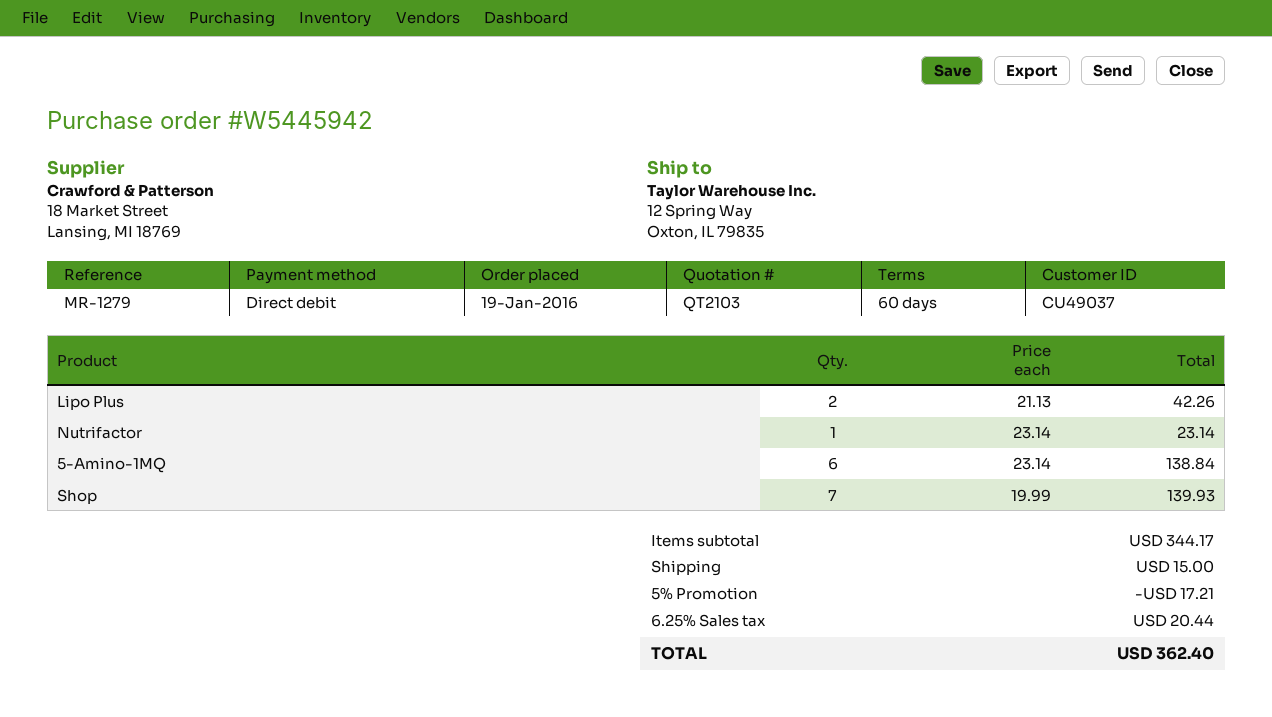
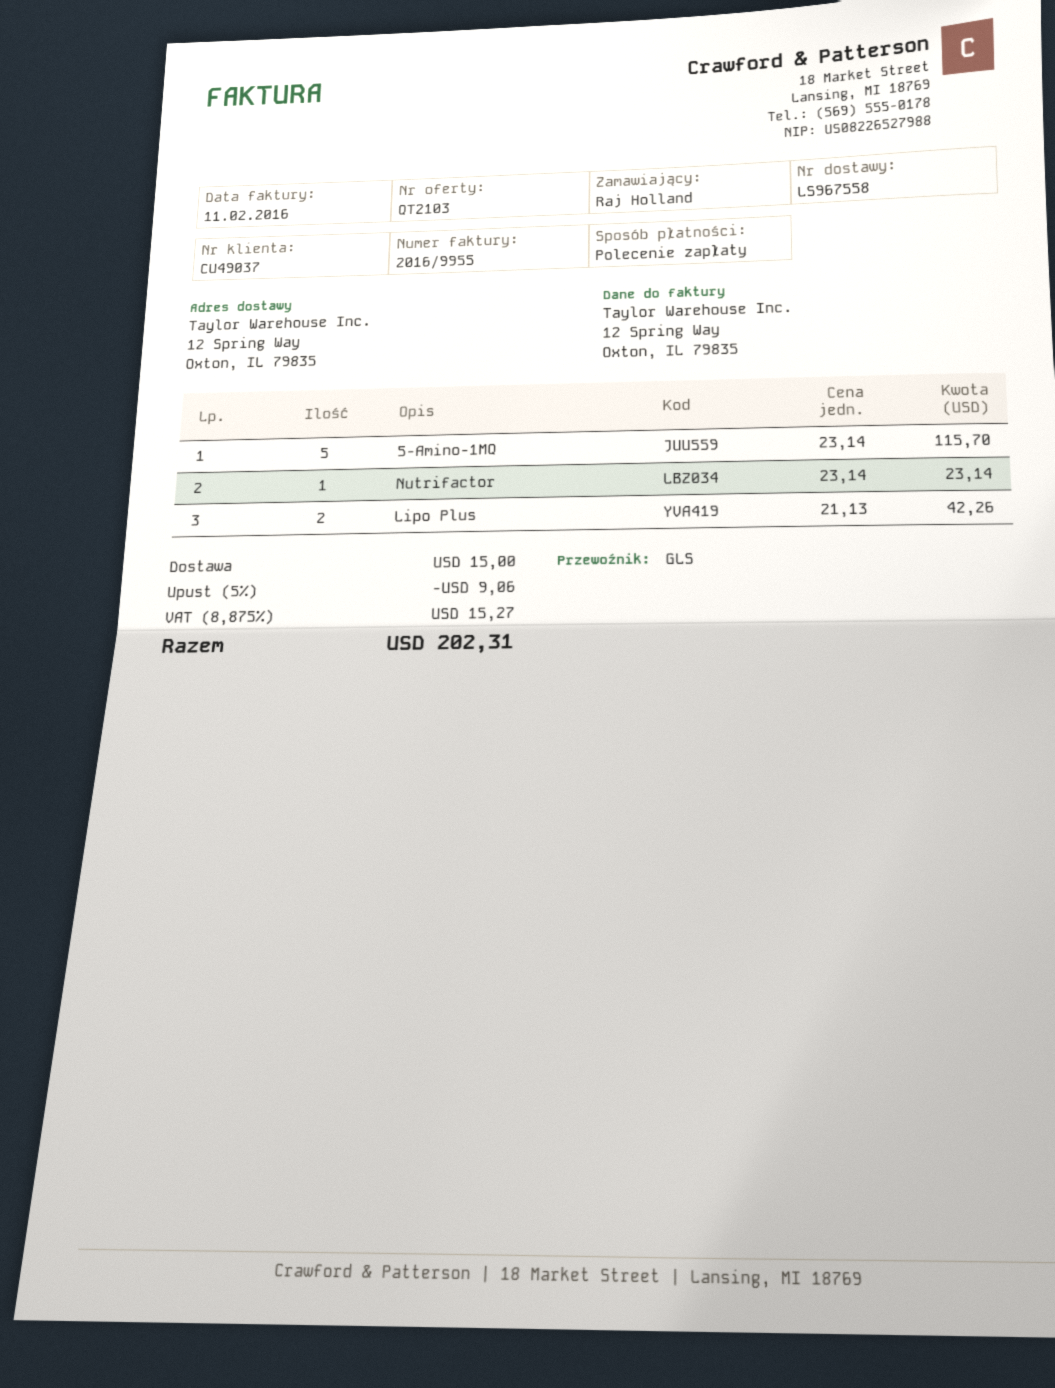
5-Amino-1MQ: 6 x 23.14 = 138.84 -> 5 x 23.14 = 115.70
Shop: 7 x 19.99 = 139.93 -> none
discount: 5% = 17.21 -> 5% = 9.06
tax: 6.25% = 20.44 -> 8.875% = 15.27
total: 362.40 -> 202.31

